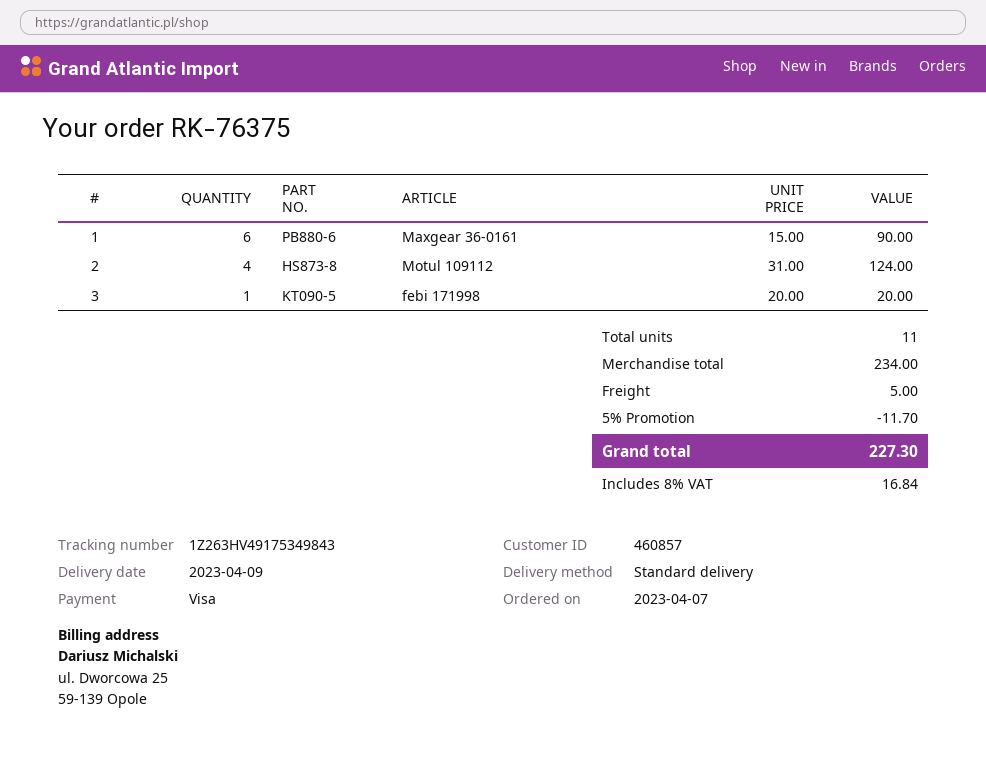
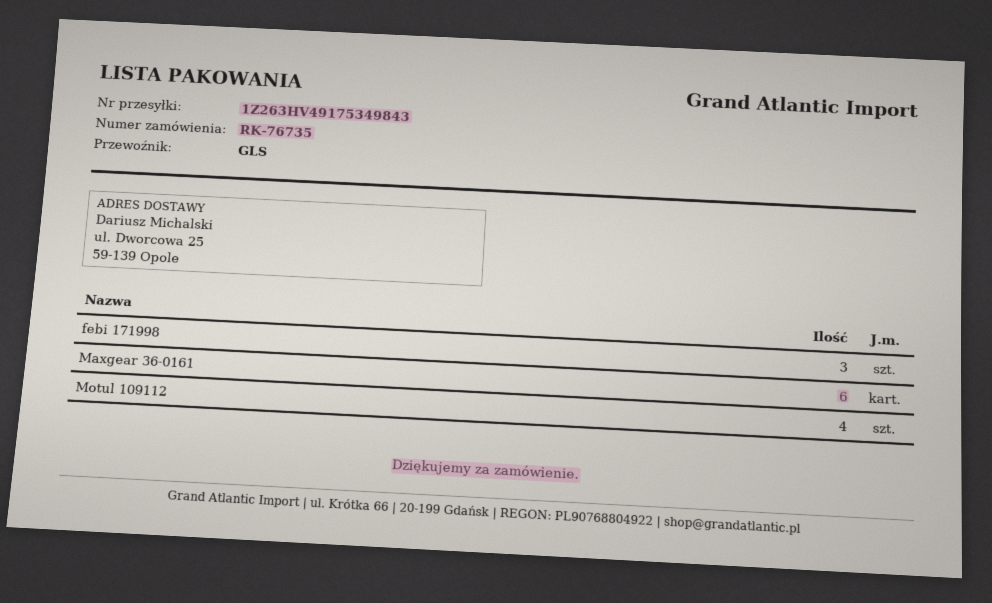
order number: RK-76375 -> RK-76735
shipping method: standard -> GLS
febi 171998: 1 -> 3

